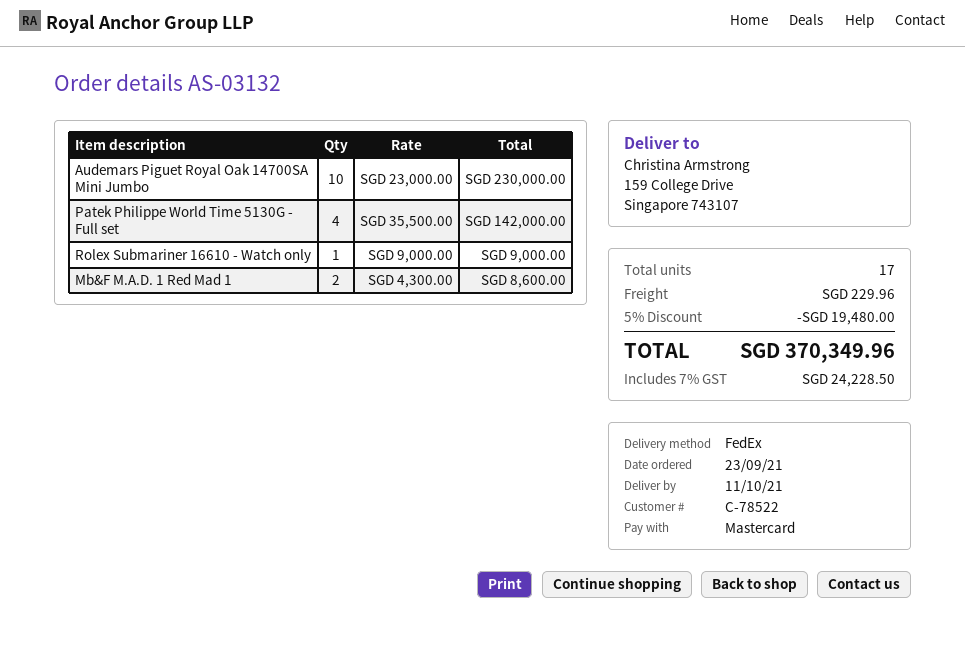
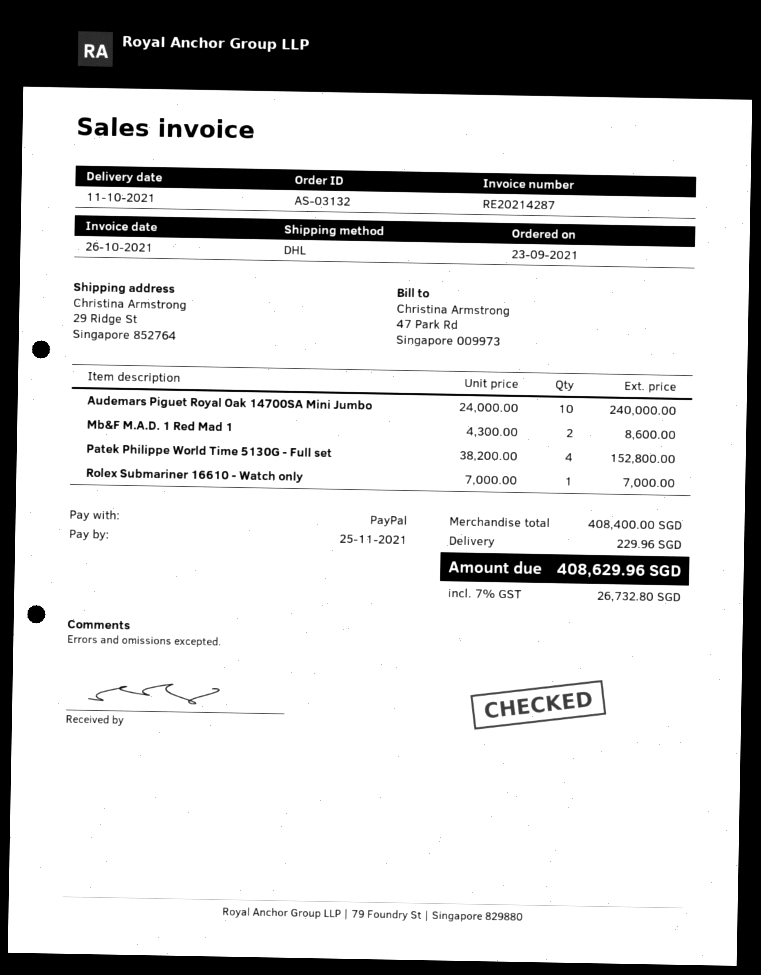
payment method: Mastercard -> PayPal
shipping method: FedEx -> DHL
ship to: 159 College Drive, Singapore 743107 -> 29 Ridge St, Singapore 852764
Audemars Piguet Royal Oak 14700SA Mini Jumbo: 10 x 23000.00 = 230000.00 -> 10 x 24000.00 = 240000.00
Patek Philippe World Time 5130G - Full set: 4 x 35500.00 = 142000.00 -> 4 x 38200.00 = 152800.00
Rolex Submariner 16610 - Watch only: 1 x 9000.00 = 9000.00 -> 1 x 7000.00 = 7000.00
discount: 5% = 19480.00 -> none
tax: 7% = 24228.50 -> 7% = 26732.80
total: 370349.96 -> 408629.96

